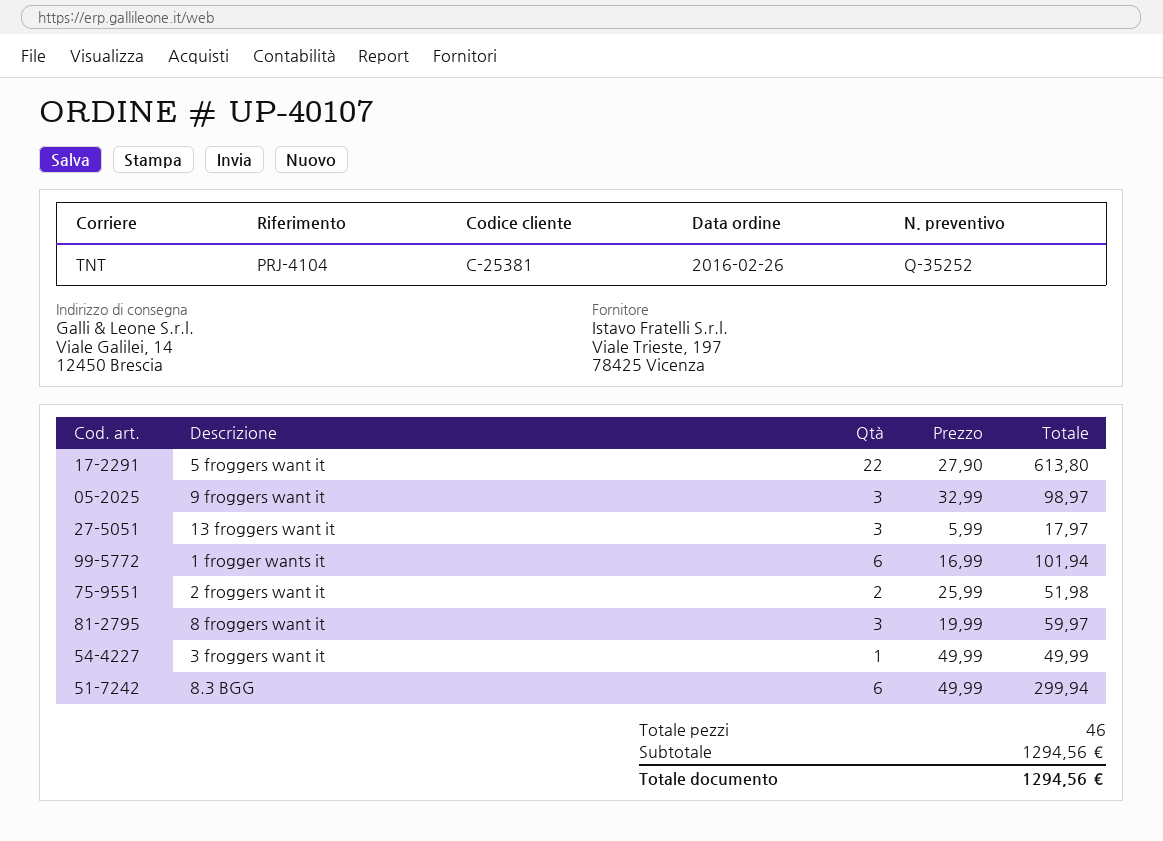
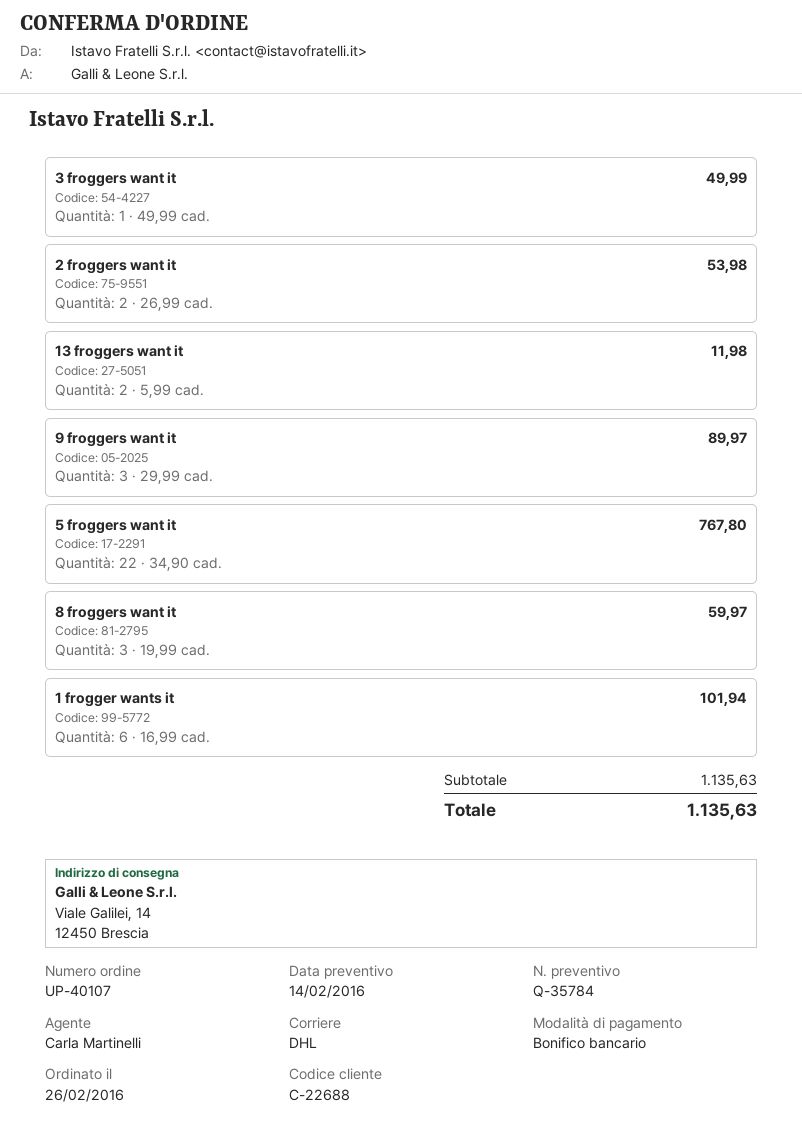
quote number: Q-35252 -> Q-35784
customer number: C-25381 -> C-22688
shipping method: TNT -> DHL
5 froggers want it: 22 x 27.90 = 613.80 -> 22 x 34.90 = 767.80
9 froggers want it: 3 x 32.99 = 98.97 -> 3 x 29.99 = 89.97
13 froggers want it: 3 x 5.99 = 17.97 -> 2 x 5.99 = 11.98
2 froggers want it: 2 x 25.99 = 51.98 -> 2 x 26.99 = 53.98
8.3 BGG: 6 x 49.99 = 299.94 -> none
subtotal: 1294.56 -> 1135.63
total: 1294.56 -> 1135.63

